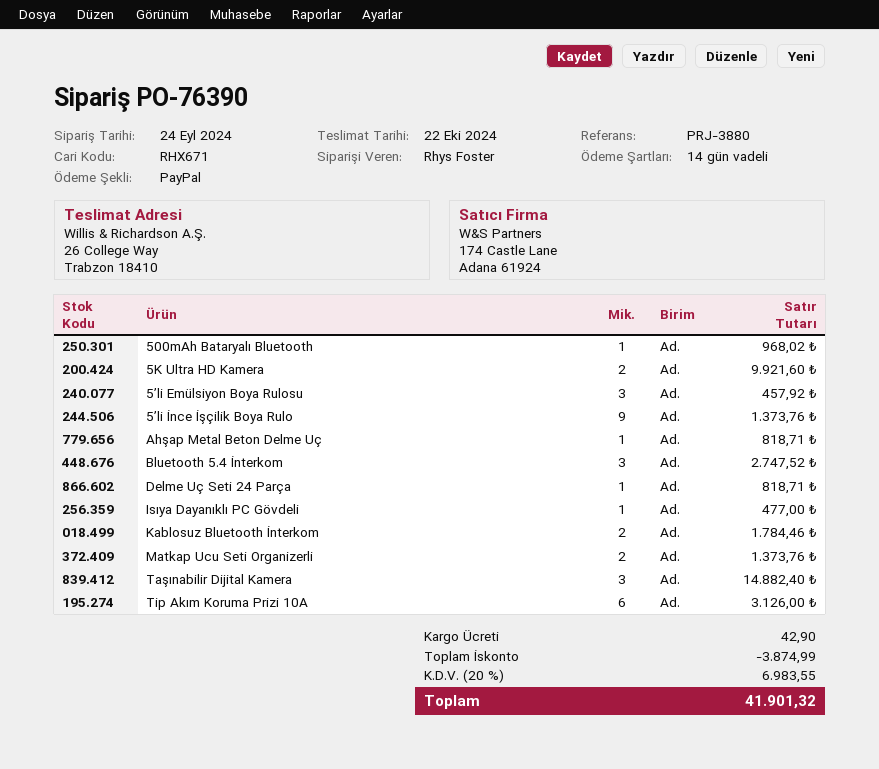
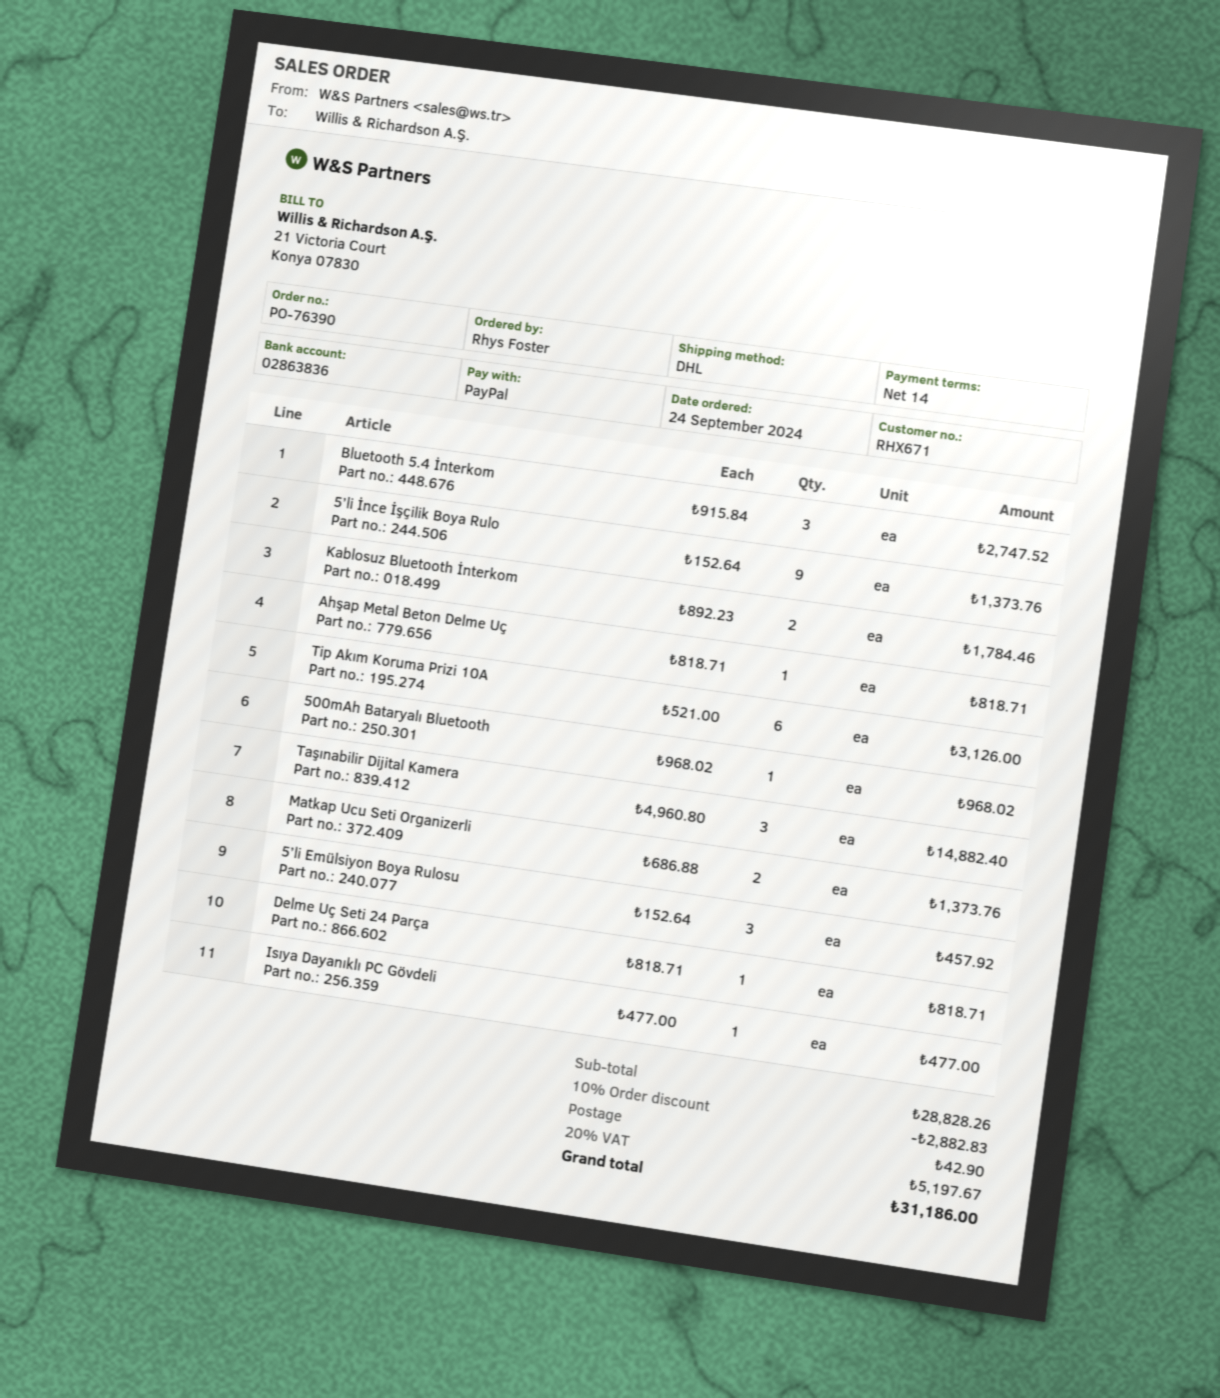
5K Ultra HD Kamera: 2 for 9921.60 -> none
discount: 3874.99 -> 2882.83
tax: 20% = 6983.55 -> 20% = 5197.67
total: 41901.32 -> 31186.00

